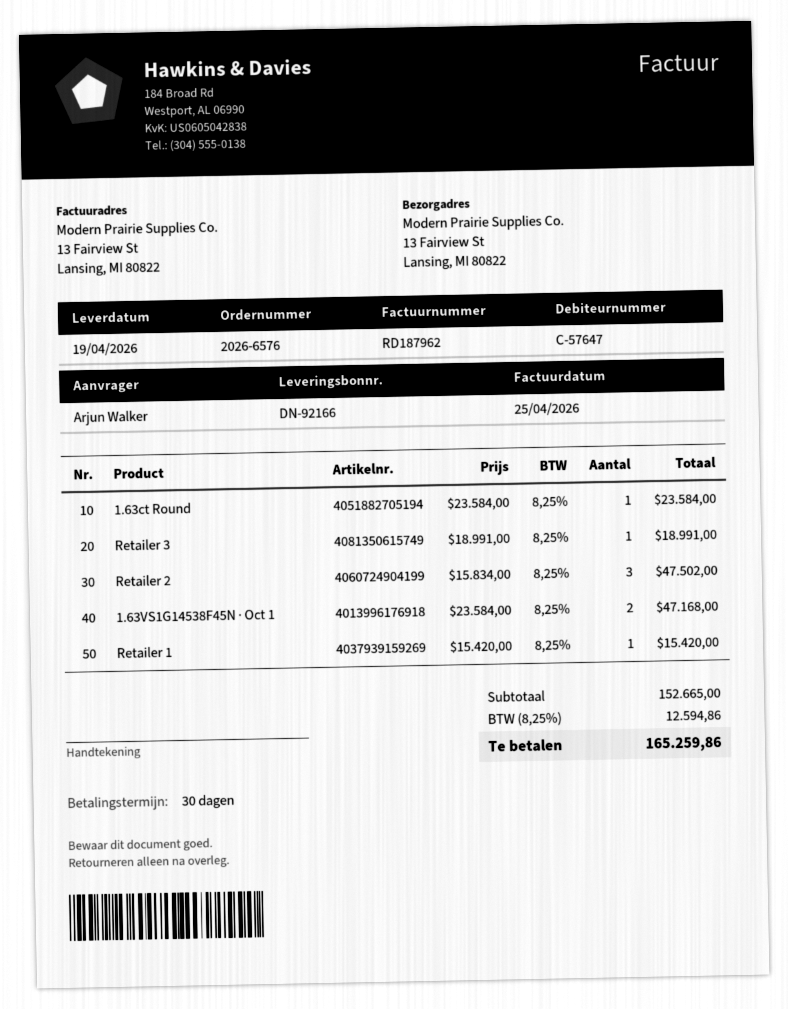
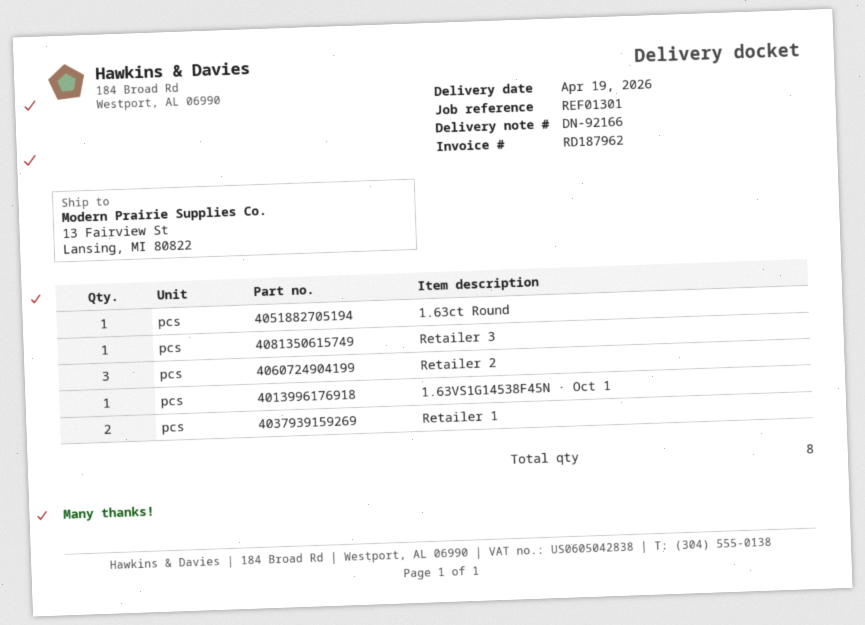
1.63VS1G14538F45N · Oct 1: 2 -> 1
Retailer 1: 1 -> 2

